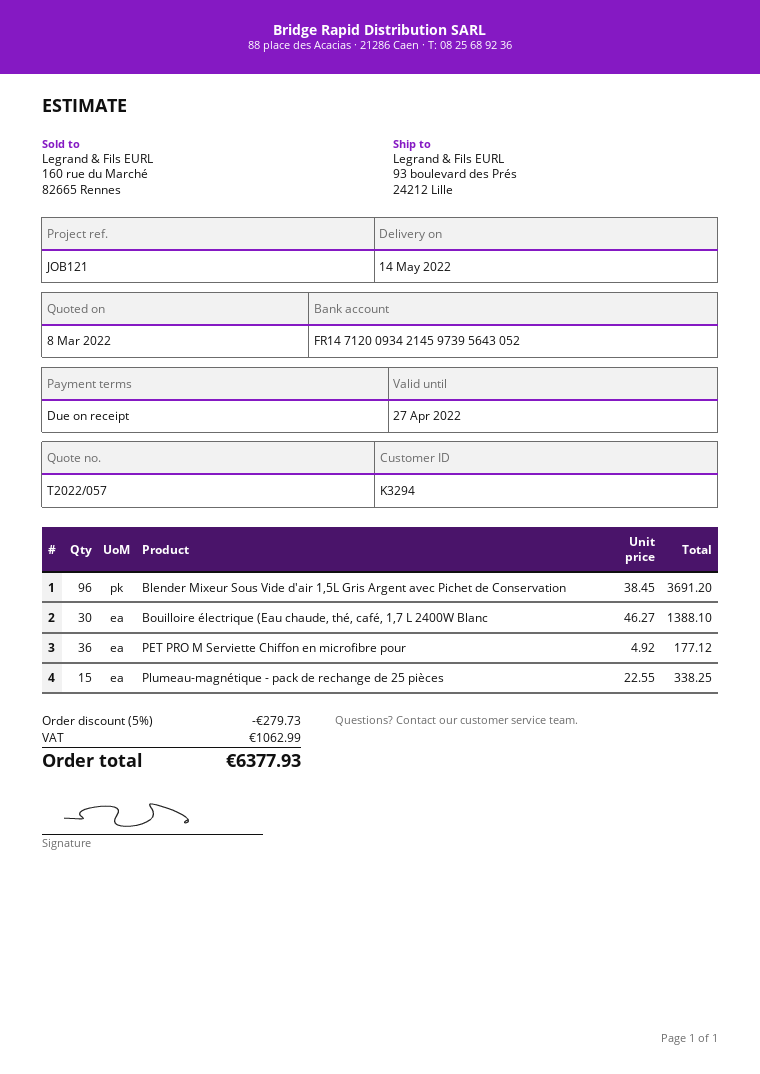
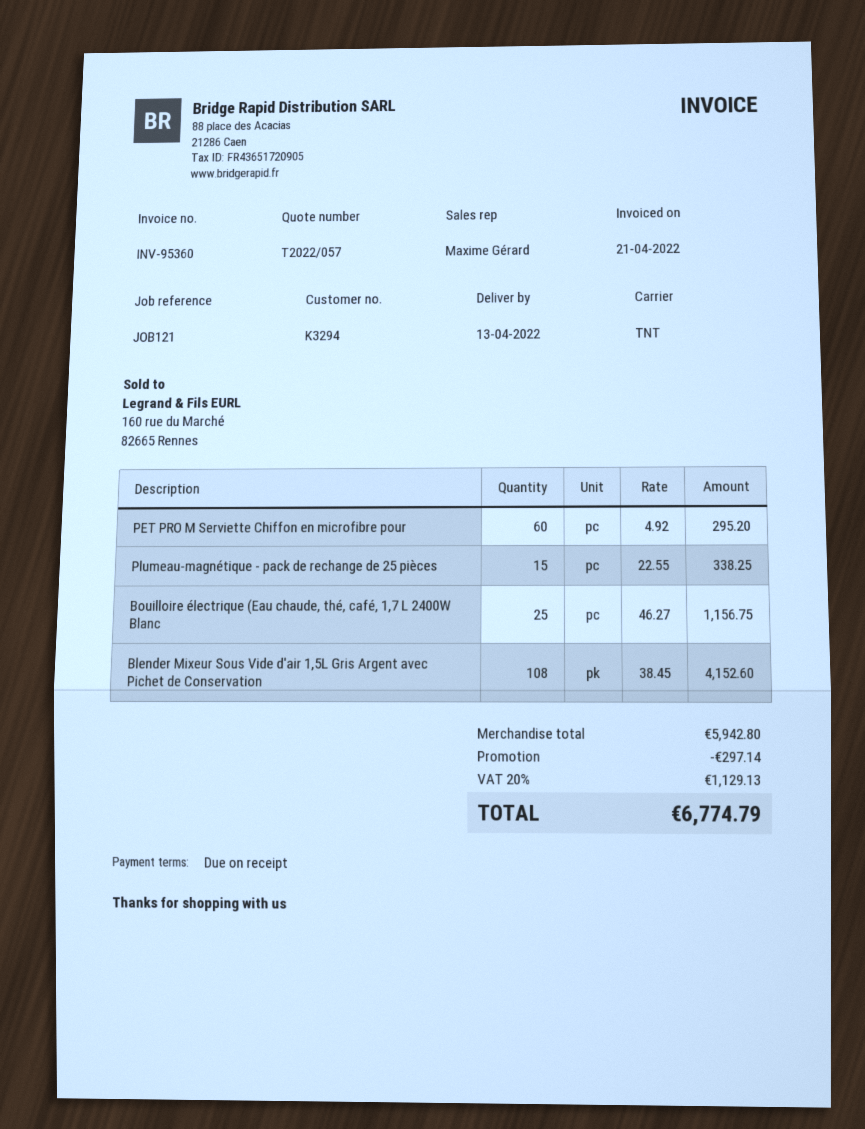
delivery date: 2022-05-14 -> 2022-04-13
Blender Mixeur Sous Vide d'air 1,5L Gris Argent avec Pichet de Conservation: 96 x 38.45 = 3691.20 -> 108 x 38.45 = 4152.60
Bouilloire électrique (Eau chaude, thé, café, 1,7 L 2400W Blanc: 30 x 46.27 = 1388.10 -> 25 x 46.27 = 1156.75
PET PRO M Serviette Chiffon en microfibre pour: 36 x 4.92 = 177.12 -> 60 x 4.92 = 295.20
discount: 279.73 -> 297.14
tax: 1062.99 -> 1129.13
total: 6377.93 -> 6774.79

